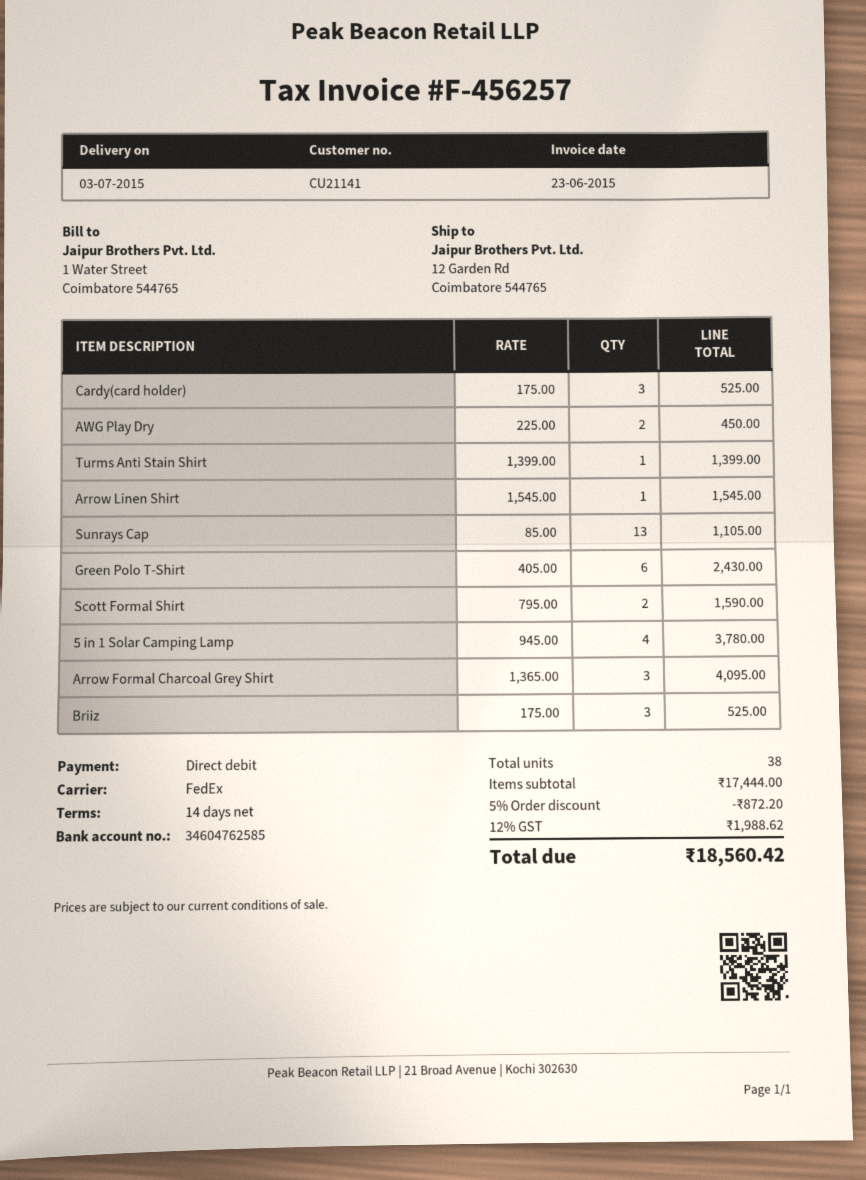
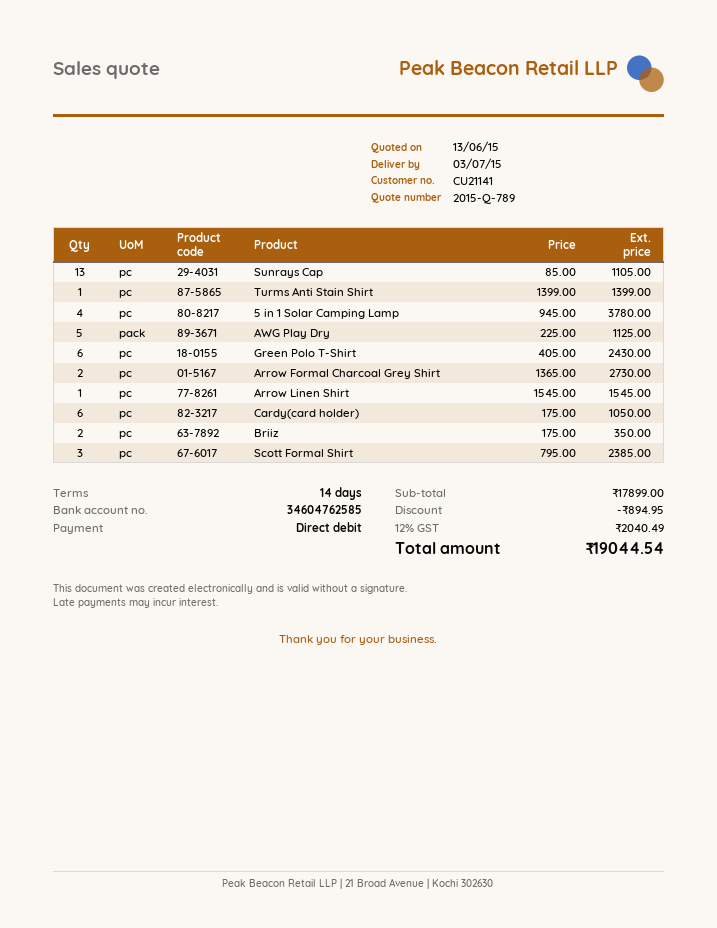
Cardy(card holder): 3 x 175.00 = 525.00 -> 6 x 175.00 = 1050.00
AWG Play Dry: 2 x 225.00 = 450.00 -> 5 x 225.00 = 1125.00
Scott Formal Shirt: 2 x 795.00 = 1590.00 -> 3 x 795.00 = 2385.00
Arrow Formal Charcoal Grey Shirt: 3 x 1365.00 = 4095.00 -> 2 x 1365.00 = 2730.00
Briiz: 3 x 175.00 = 525.00 -> 2 x 175.00 = 350.00
subtotal: 17444.00 -> 17899.00
discount: 872.20 -> 894.95
tax: 12% = 1988.62 -> 12% = 2040.49
total: 18560.42 -> 19044.54

